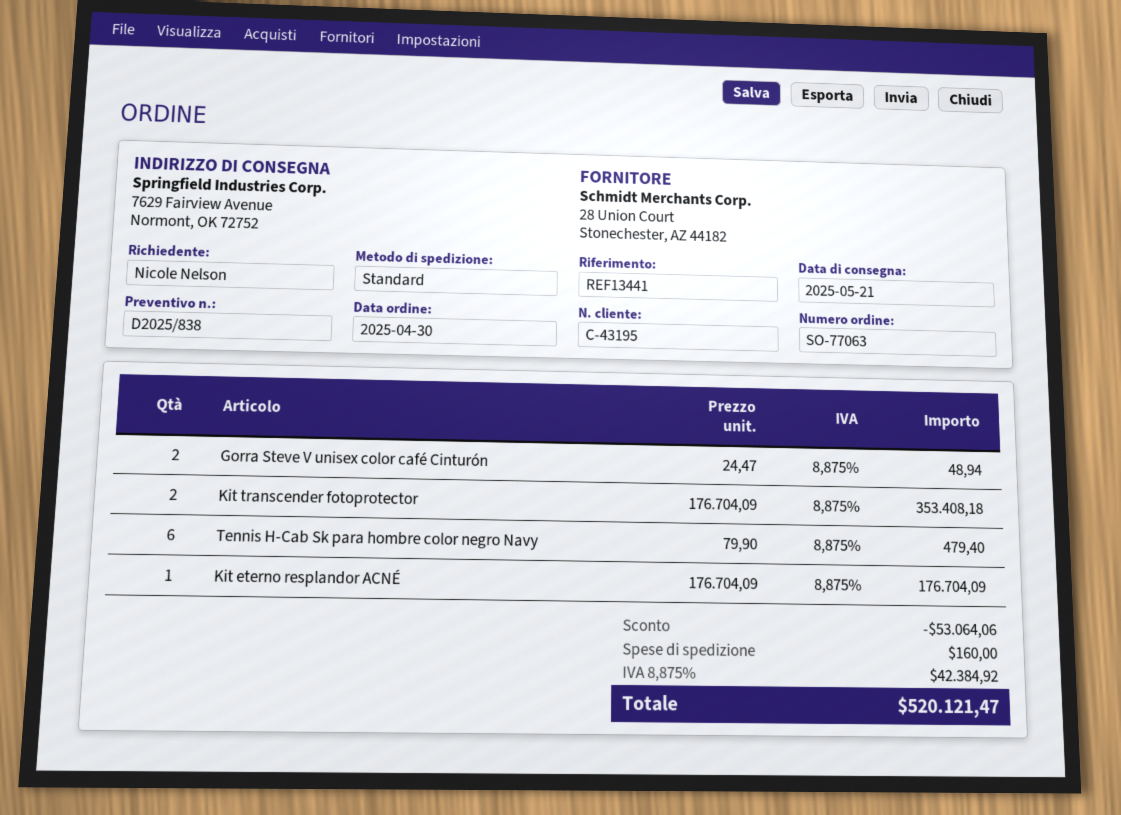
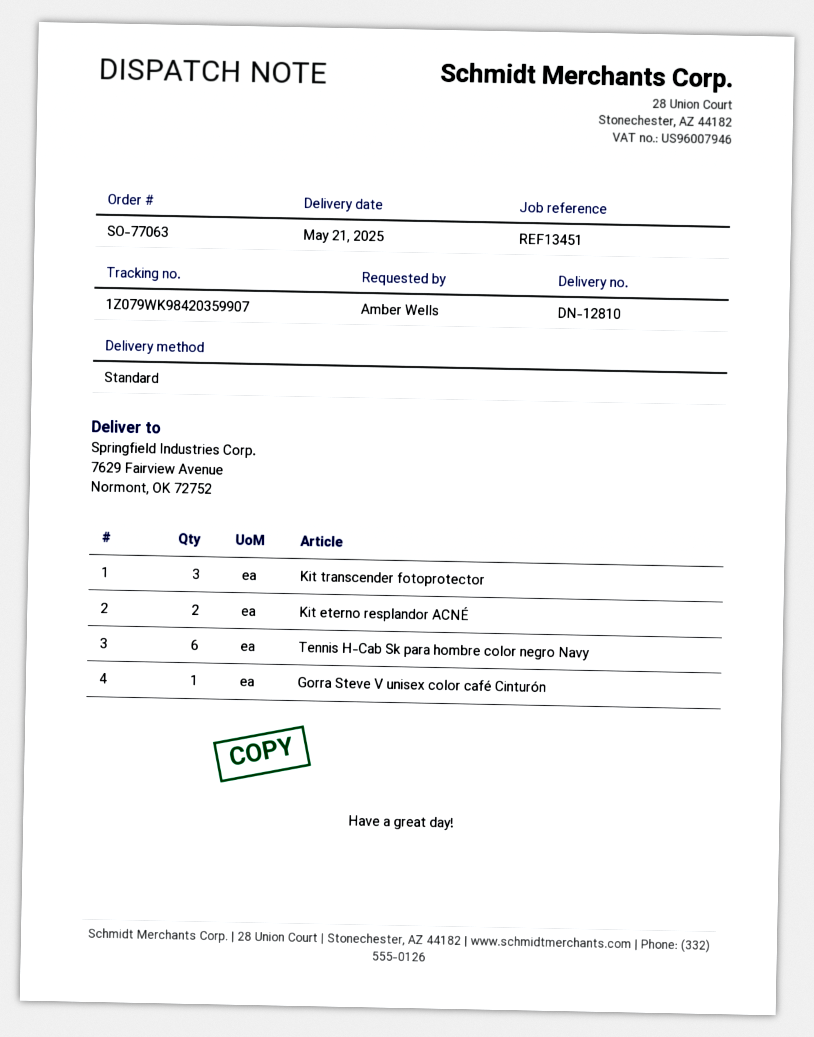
reference: REF13441 -> REF13451
ordered by: Nicole Nelson -> Amber Wells
Gorra Steve V unisex color café Cinturón: 2 -> 1
Kit transcender fotoprotector: 2 -> 3
Kit eterno resplandor ACNÉ: 1 -> 2

